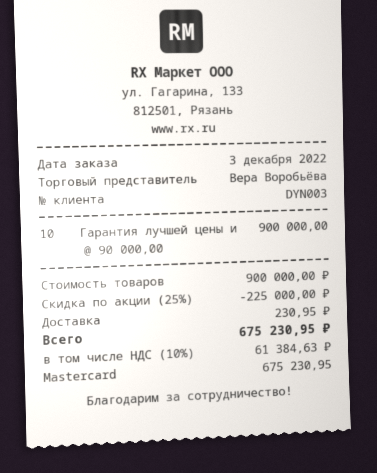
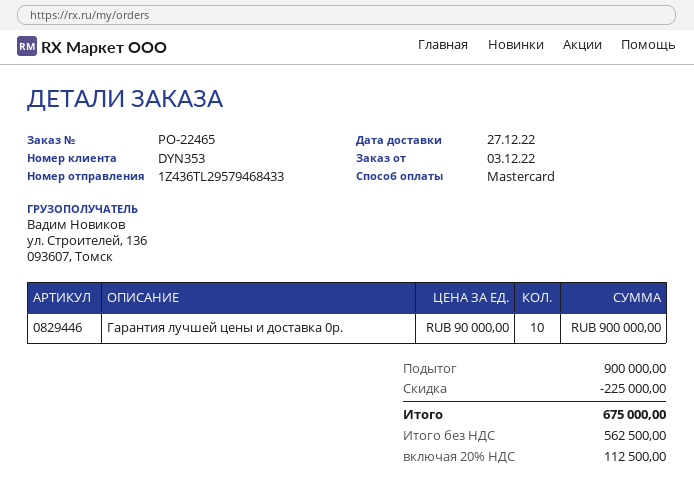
customer number: DYN003 -> DYN353
shipping: 230.95 -> none
tax: 10% = 61384.63 -> 20% = 112500.00
total: 675230.95 -> 675000.00

